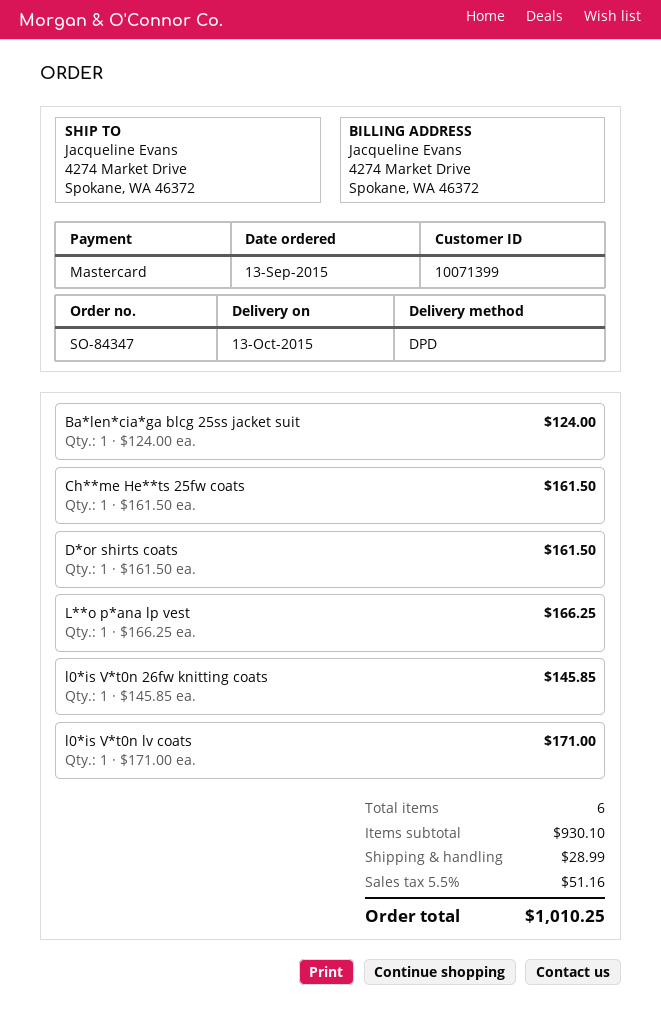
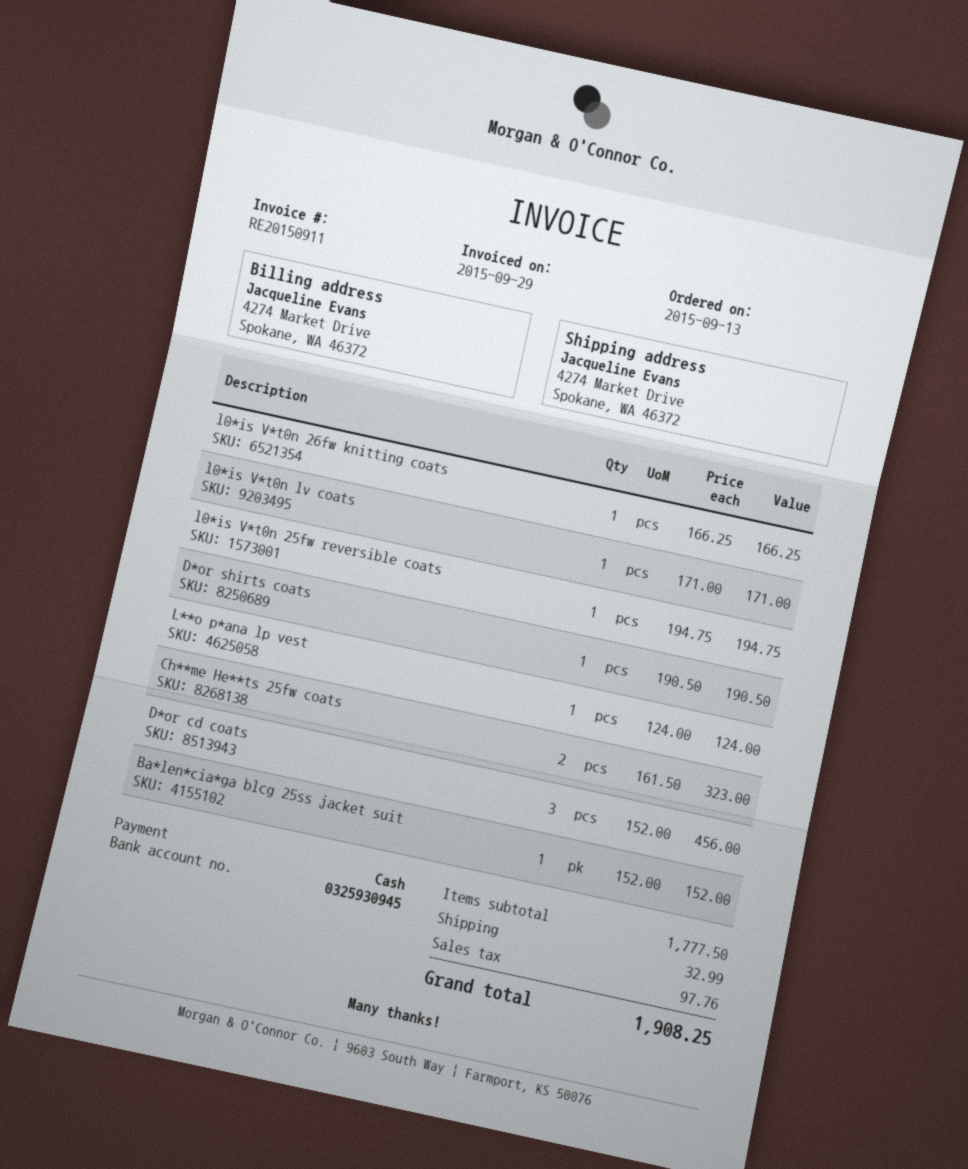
payment method: Mastercard -> cash
Ba*len*cia*ga blcg 25ss jacket suit: 1 x 124.00 = 124.00 -> 1 x 152.00 = 152.00
Ch**me He**ts 25fw coats: 1 x 161.50 = 161.50 -> 2 x 161.50 = 323.00
D*or shirts coats: 1 x 161.50 = 161.50 -> 1 x 190.50 = 190.50
L**o p*ana lp vest: 1 x 166.25 = 166.25 -> 1 x 124.00 = 124.00
l0*is V*t0n 26fw knitting coats: 1 x 145.85 = 145.85 -> 1 x 166.25 = 166.25
l0*is V*t0n 25fw reversible coats: none -> 1 x 194.75 = 194.75
D*or cd coats: none -> 3 x 152.00 = 456.00
subtotal: 930.10 -> 1777.50
shipping: 28.99 -> 32.99
tax: 51.16 -> 97.76
total: 1010.25 -> 1908.25

